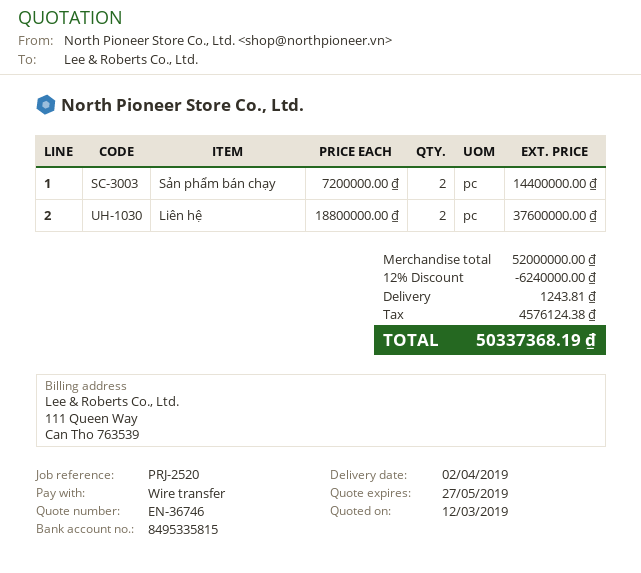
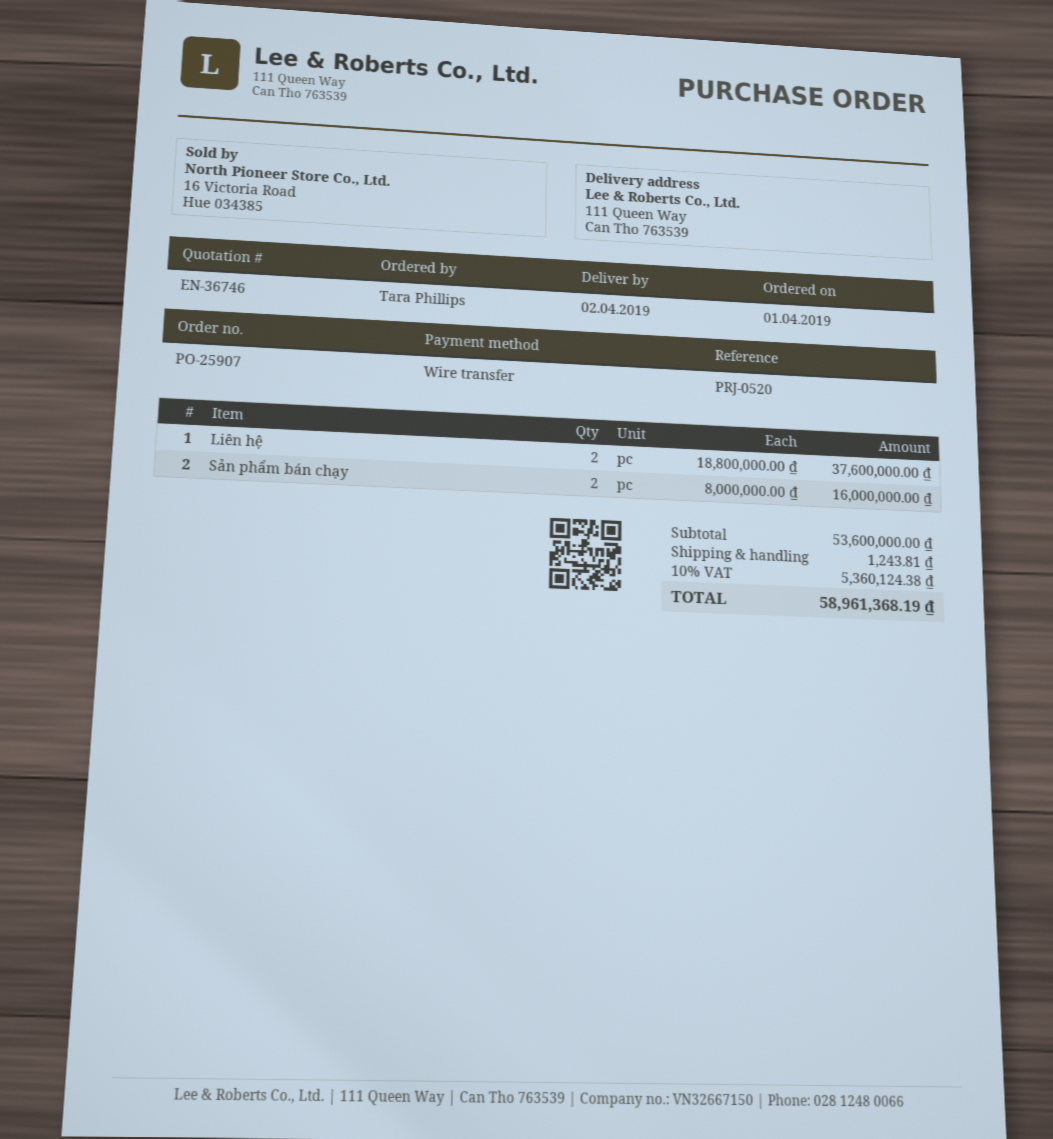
reference: PRJ-2520 -> PRJ-0520
Sản phẩm bán chạy: 2 x 7200000.00 = 14400000.00 -> 2 x 8000000.00 = 16000000.00
subtotal: 52000000.00 -> 53600000.00
discount: 12% = 6240000.00 -> none
tax: 4576124.38 -> 5360124.38
total: 50337368.19 -> 58961368.19

